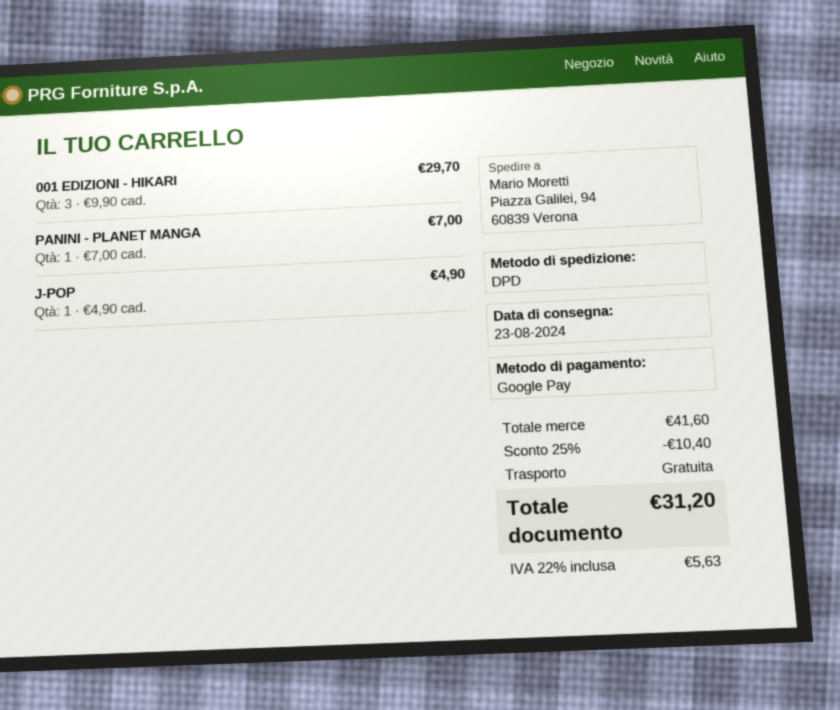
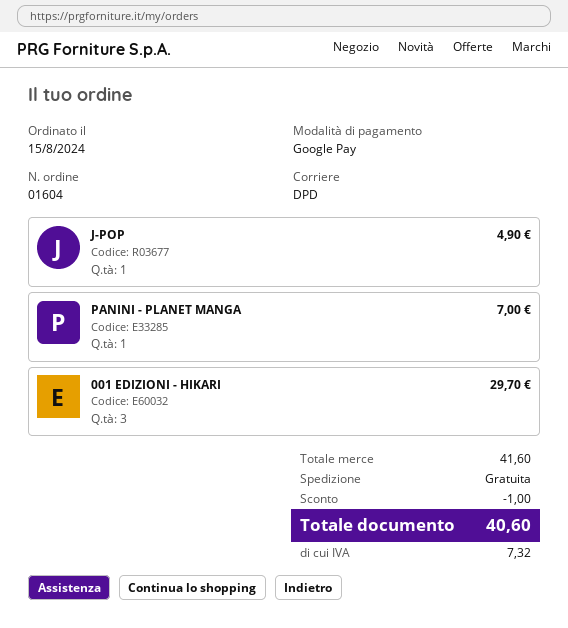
discount: 10.40 -> 1.00
tax: 5.63 -> 7.32
total: 31.20 -> 40.60

